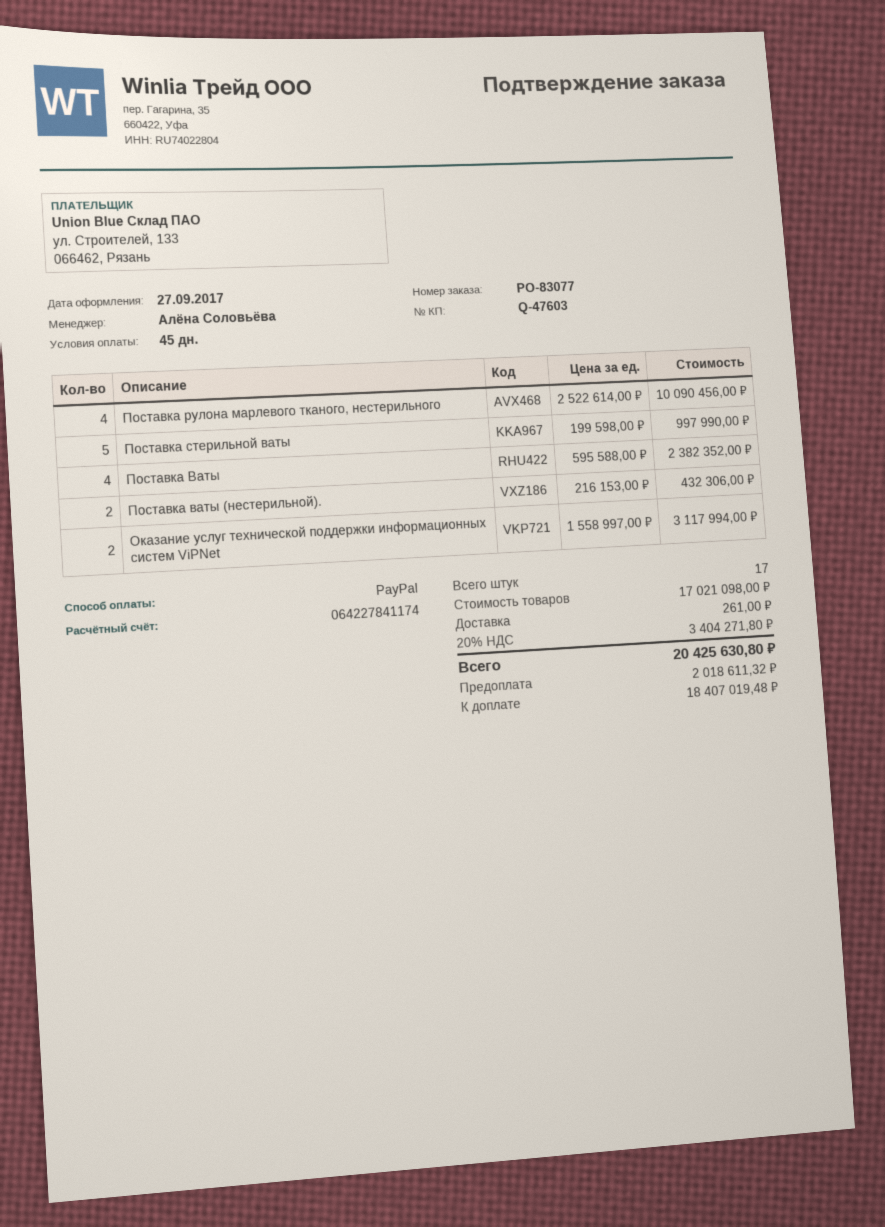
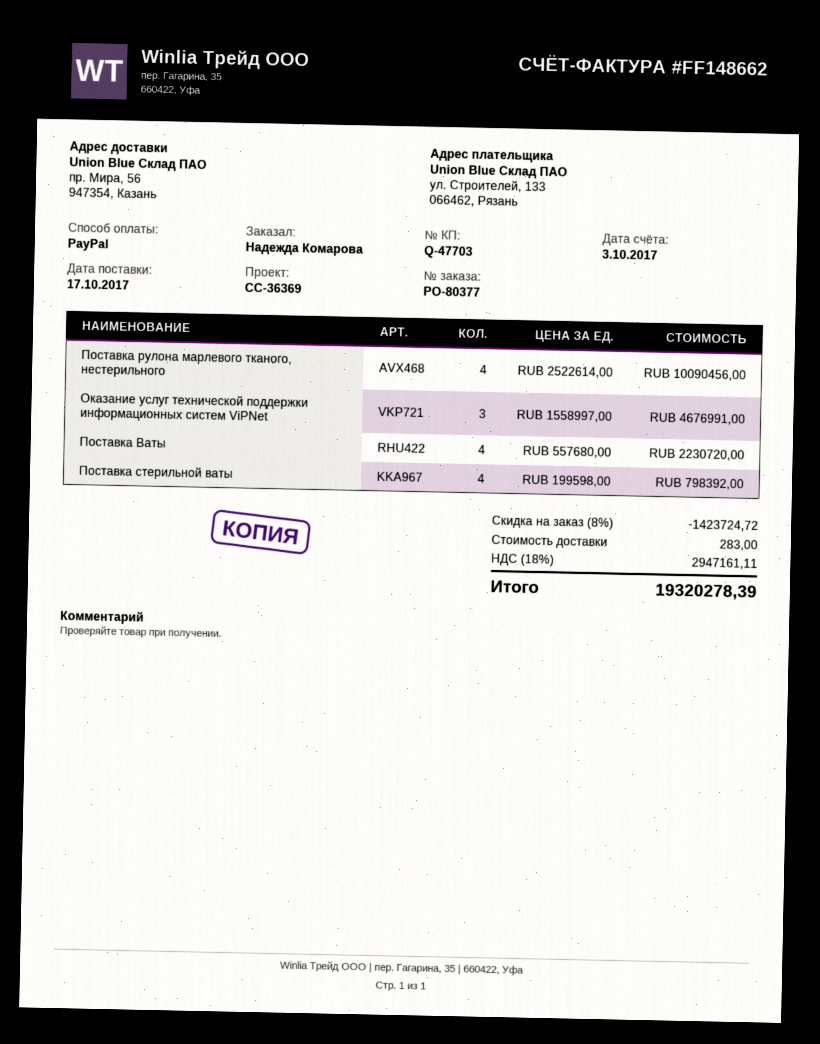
quote number: Q-47603 -> Q-47703
order number: PO-83077 -> PO-80377
Поставка стерильной ваты: 5 x 199598.00 = 997990.00 -> 4 x 199598.00 = 798392.00
Поставка Ваты: 4 x 595588.00 = 2382352.00 -> 4 x 557680.00 = 2230720.00
Поставка ваты (нестерильной).: 2 x 216153.00 = 432306.00 -> none
Оказание услуг технической поддержки информационных систем ViPNet: 2 x 1558997.00 = 3117994.00 -> 3 x 1558997.00 = 4676991.00
discount: none -> 8% = 1423724.72
shipping: 261.00 -> 283.00
tax: 20% = 3404271.80 -> 18% = 2947161.11
total: 20425630.80 -> 19320278.39

